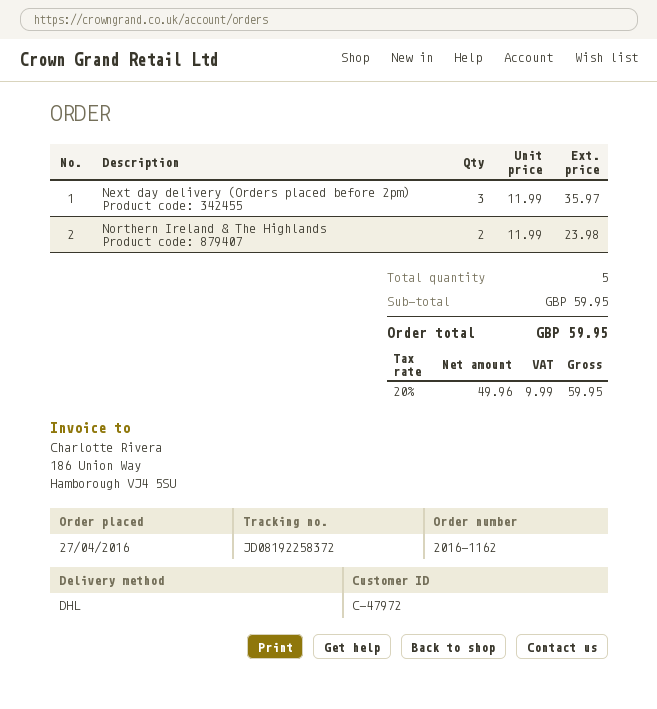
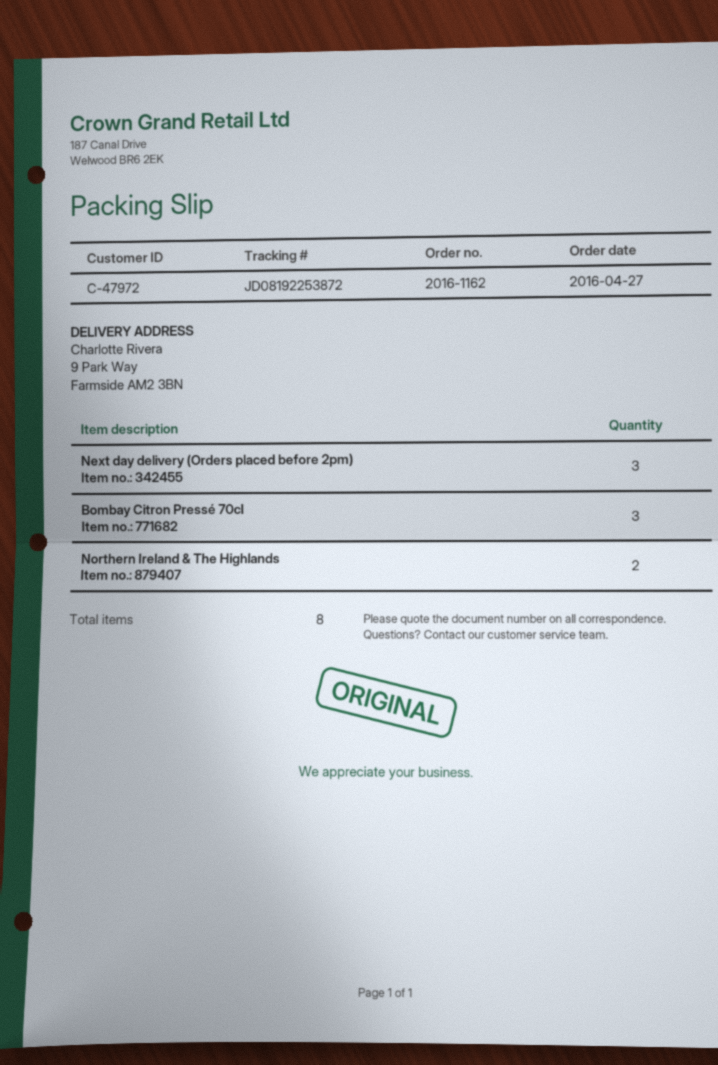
tracking number: JD08192258372 -> JD08192253872
Bombay Citron Pressé 70cl: none -> 3
total quantity: 5 -> 8

